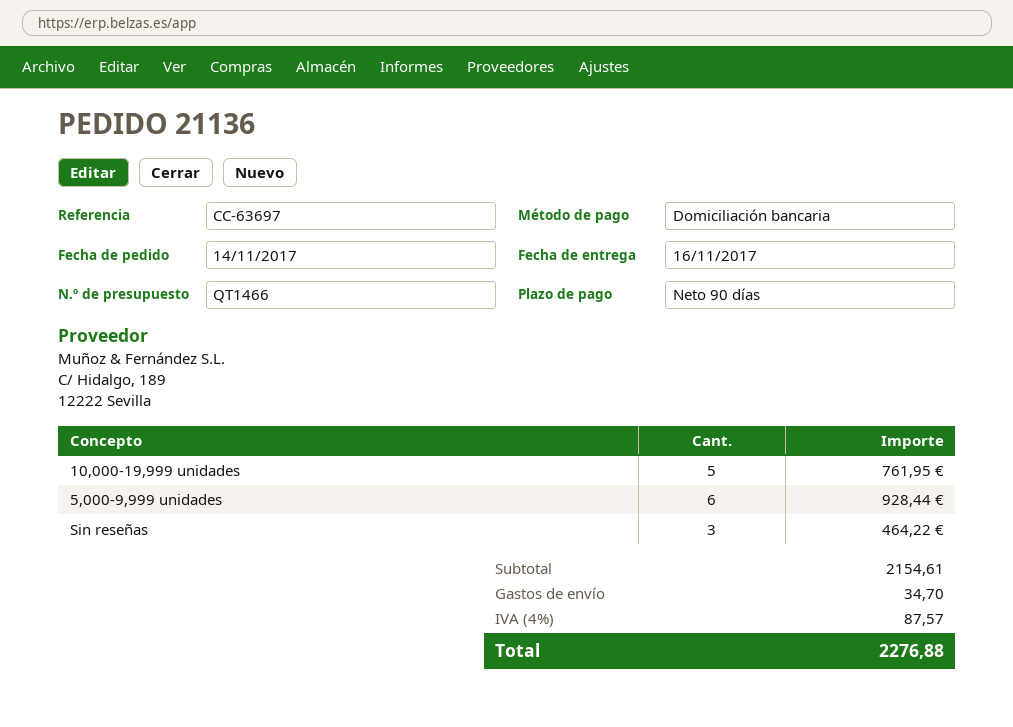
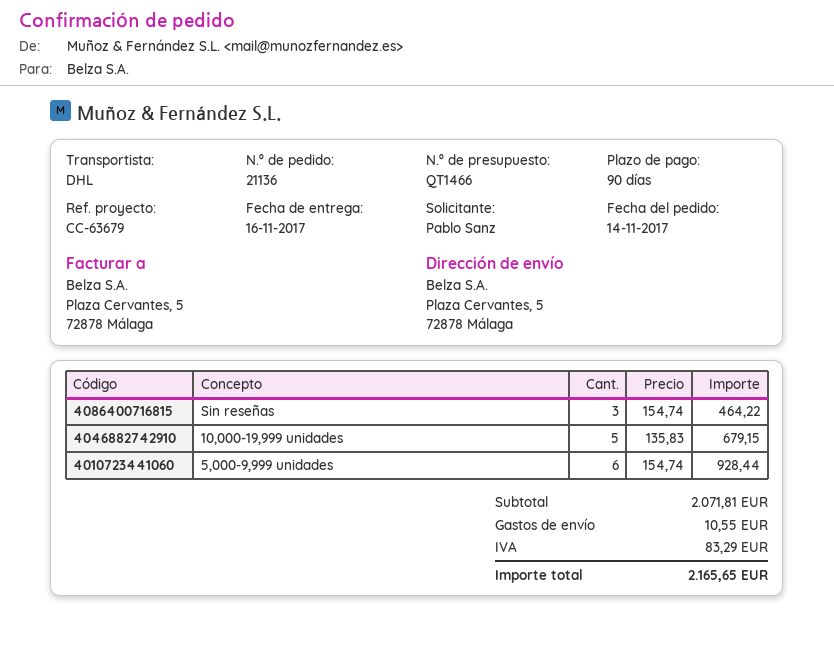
reference: CC-63697 -> CC-63679
10,000-19,999 unidades: 5 for 761.95 -> 5 for 679.15
subtotal: 2154.61 -> 2071.81
shipping: 34.70 -> 10.55
tax: 87.57 -> 83.29
total: 2276.88 -> 2165.65

